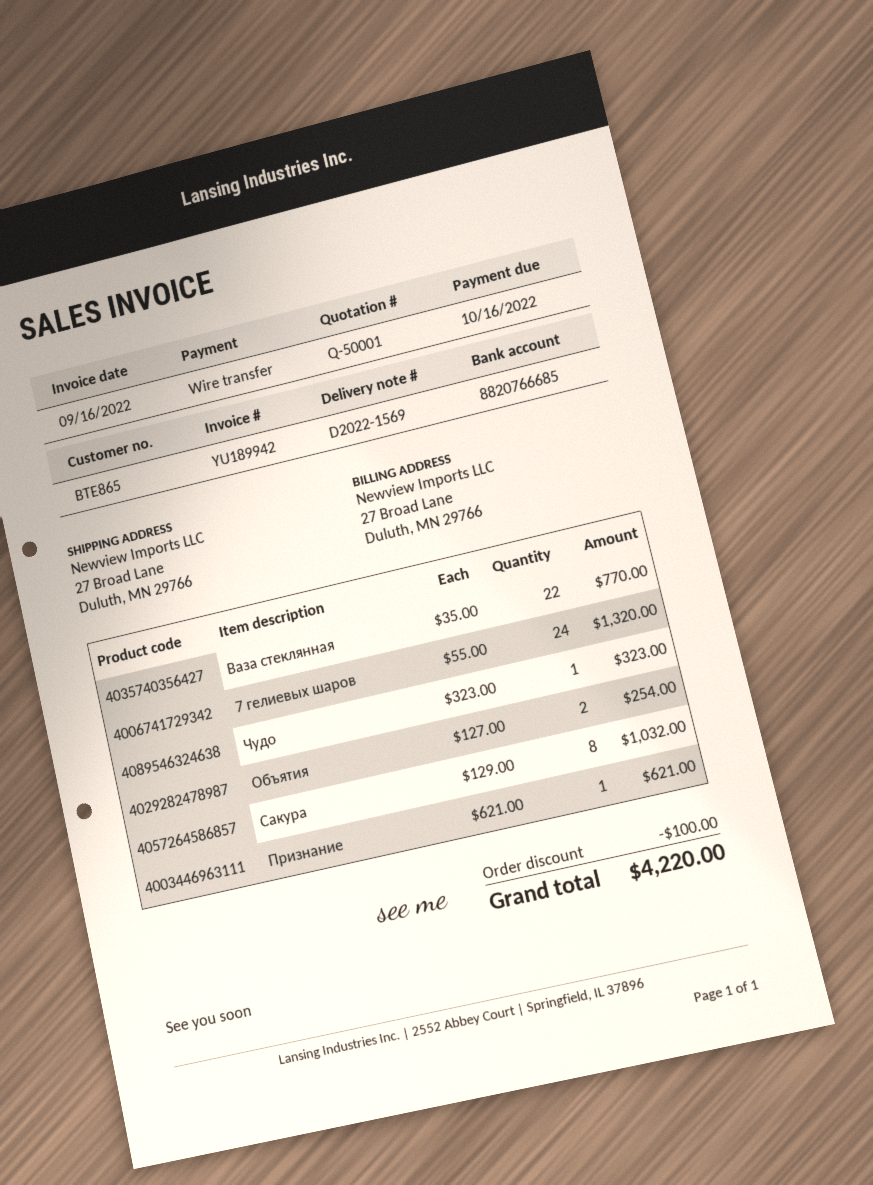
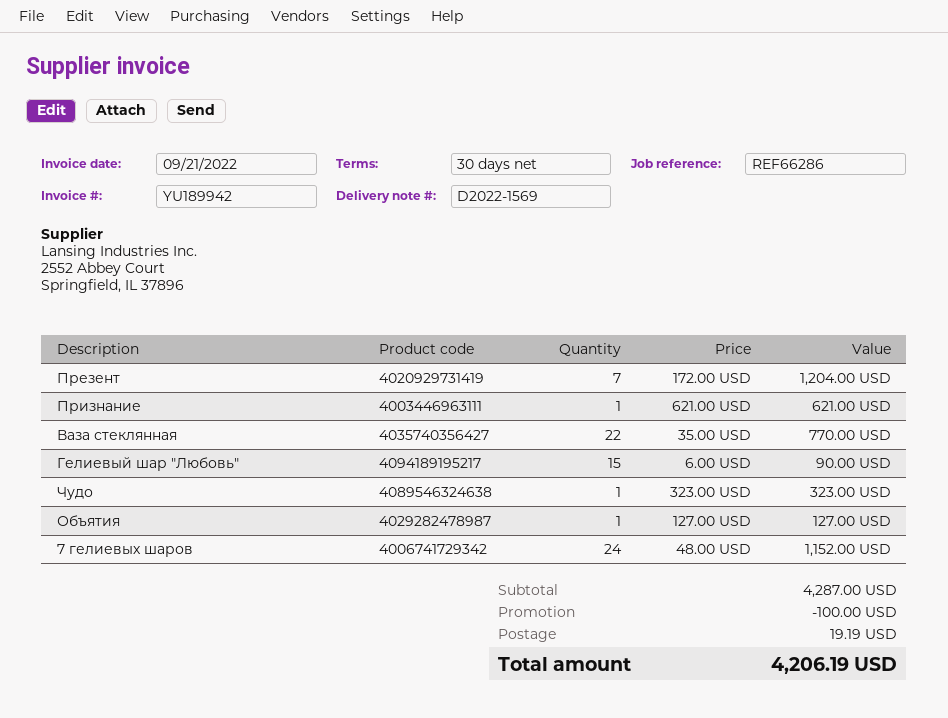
invoice date: 2022-09-16 -> 2022-09-21
7 гелиевых шаров: 24 x 55.00 = 1320.00 -> 24 x 48.00 = 1152.00
Объятия: 2 x 127.00 = 254.00 -> 1 x 127.00 = 127.00
Сакура: 8 x 129.00 = 1032.00 -> none
Презент: none -> 7 x 172.00 = 1204.00
Гелиевый шар "Любовь": none -> 15 x 6.00 = 90.00
shipping: none -> 19.19
total: 4220.00 -> 4206.19

